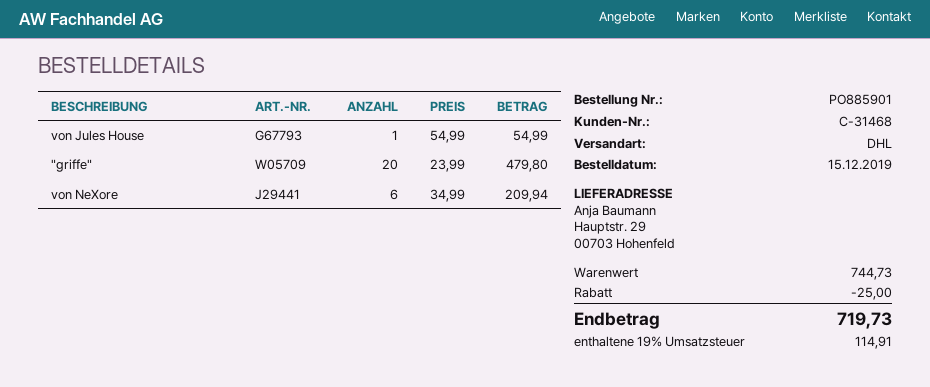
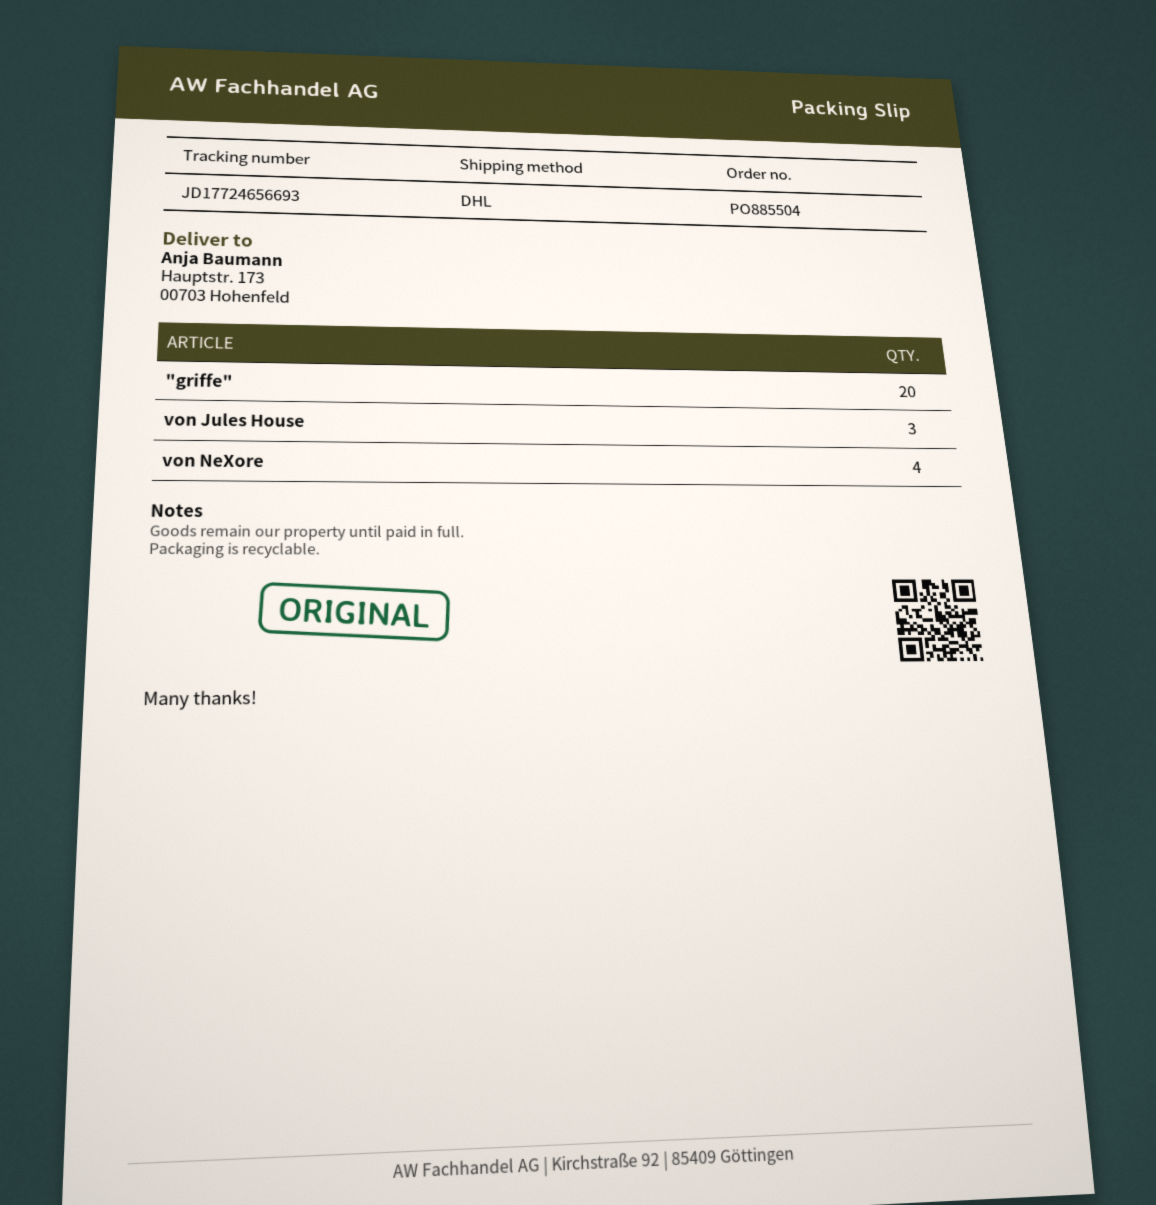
order number: PO885901 -> PO885504
ship to: Hauptstr. 29, 00703 Hohenfeld -> Hauptstr. 173, 00703 Hohenfeld
von Jules House: 1 -> 3
von NeXore: 6 -> 4

